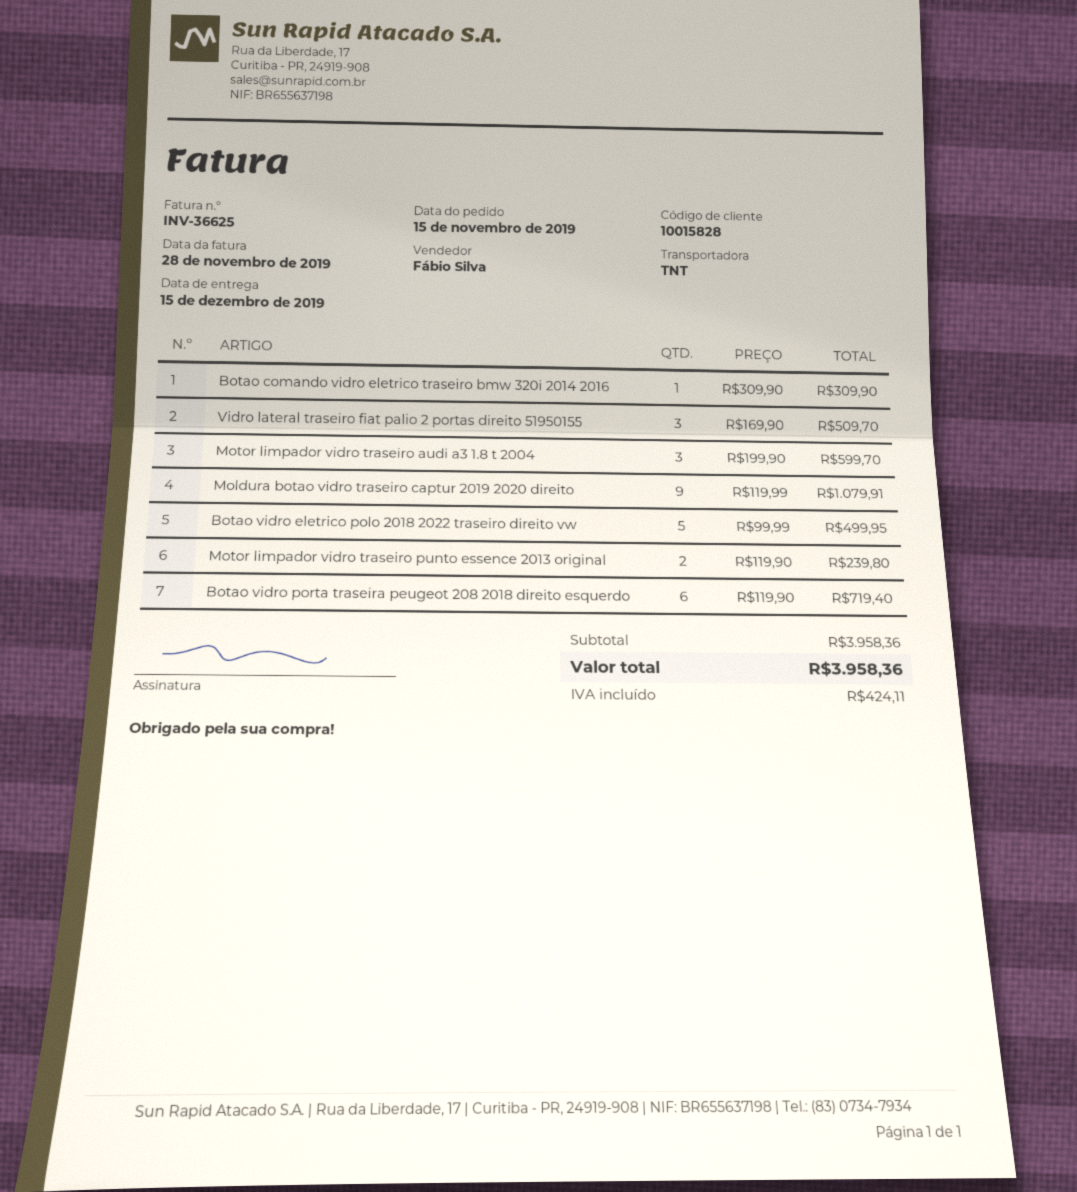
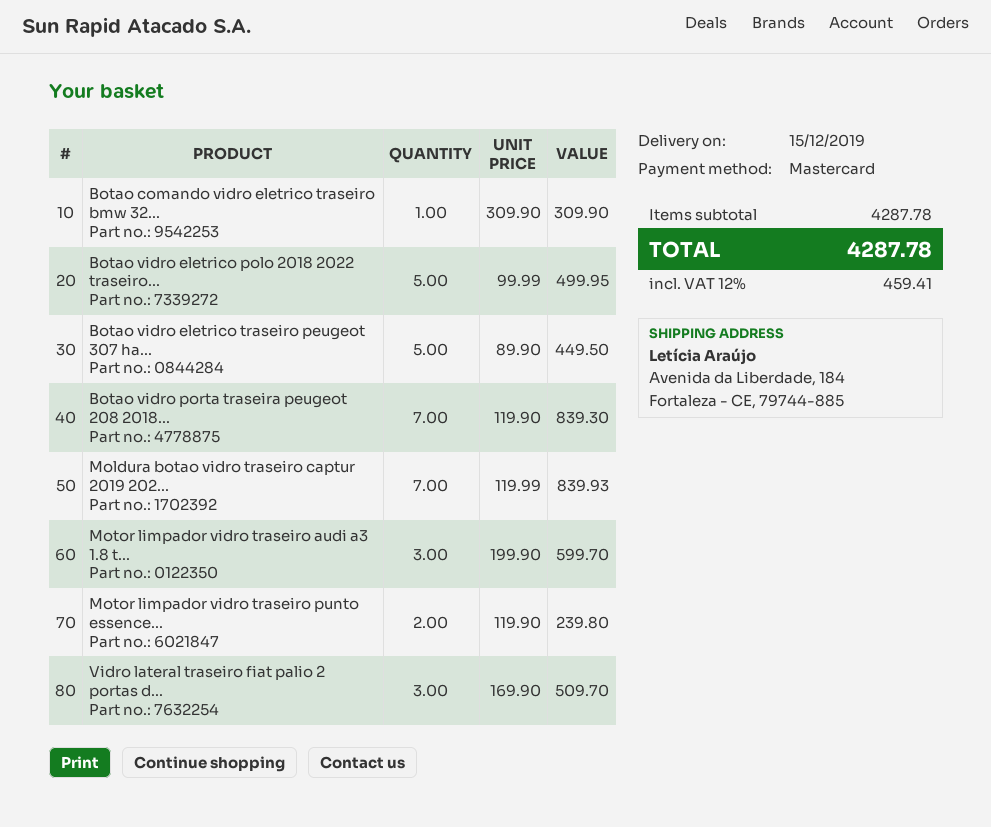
Moldura botao vidro traseiro captur 2019 2020 direito: 9 x 119.99 = 1079.91 -> 7 x 119.99 = 839.93
Botao vidro porta traseira peugeot 208 2018 direito esquerdo: 6 x 119.90 = 719.40 -> 7 x 119.90 = 839.30
Botao vidro eletrico traseiro peugeot 307 ha...: none -> 5 x 89.90 = 449.50
subtotal: 3958.36 -> 4287.78
tax: 424.11 -> 459.41
total: 3958.36 -> 4287.78

